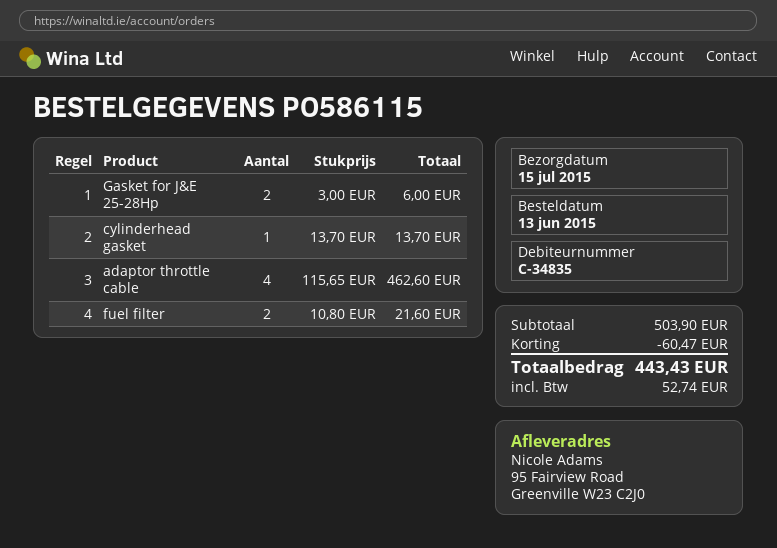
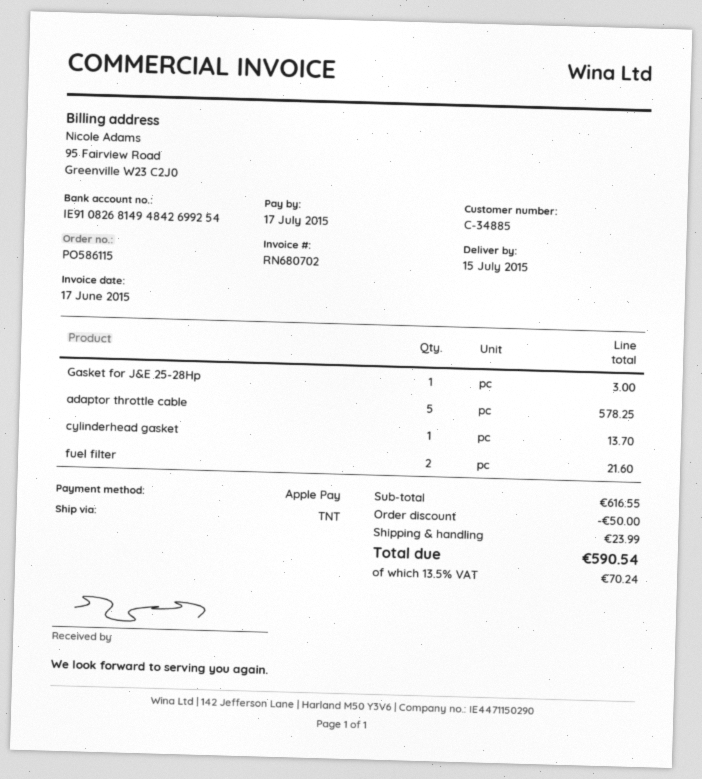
customer number: C-34835 -> C-34885
Gasket for J&E 25-28Hp: 2 for 6.00 -> 1 for 3.00
adaptor throttle cable: 4 for 462.60 -> 5 for 578.25
subtotal: 503.90 -> 616.55
discount: 60.47 -> 50.00
shipping: none -> 23.99
tax: 52.74 -> 70.24
total: 443.43 -> 590.54

